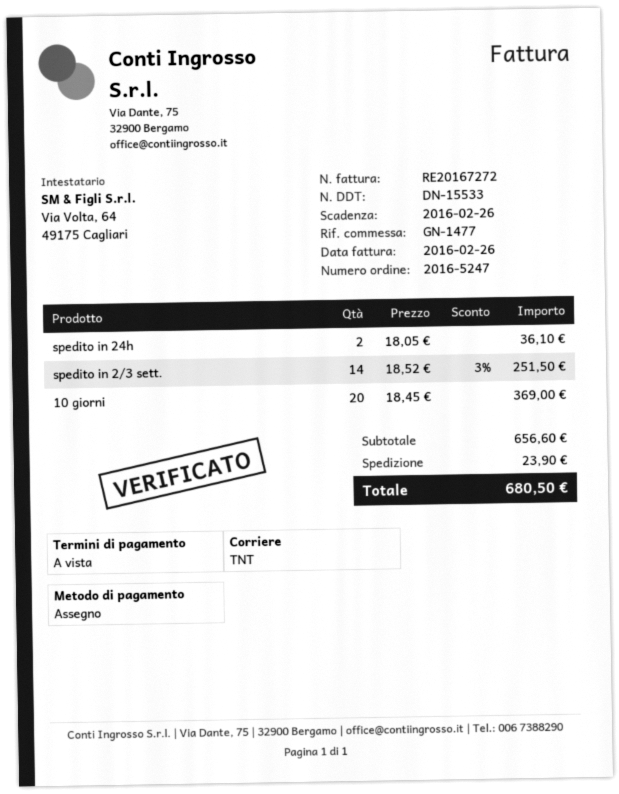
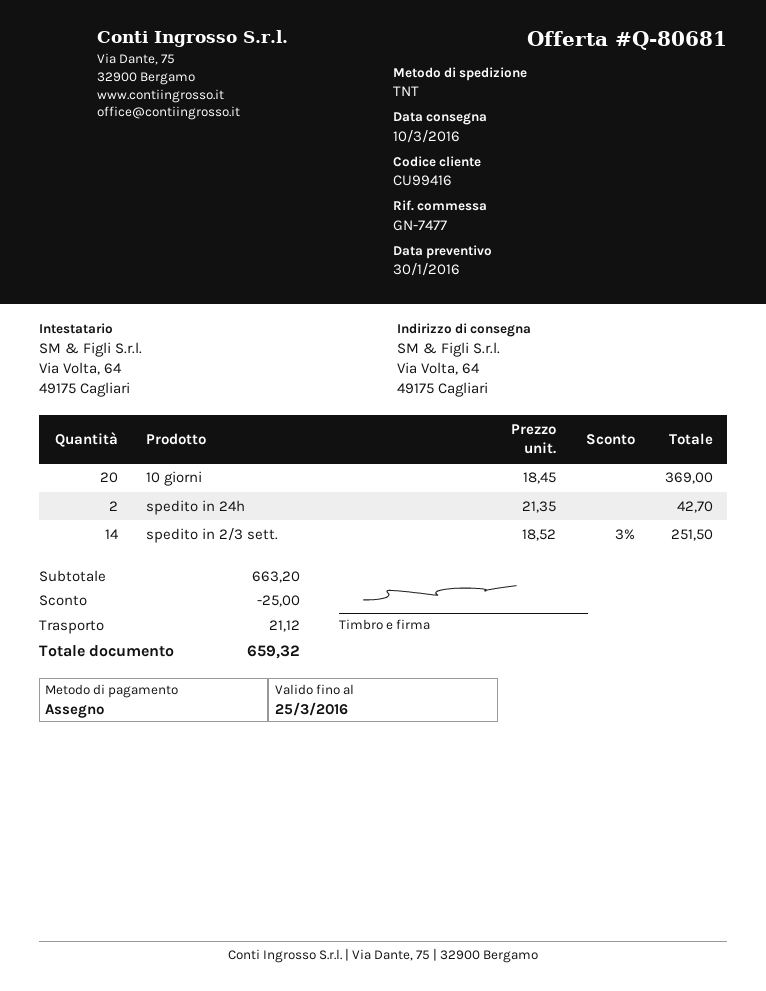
reference: GN-1477 -> GN-7477
spedito in 24h: 2 x 18.05 = 36.10 -> 2 x 21.35 = 42.70
subtotal: 656.60 -> 663.20
discount: none -> 25.00
shipping: 23.90 -> 21.12
total: 680.50 -> 659.32

